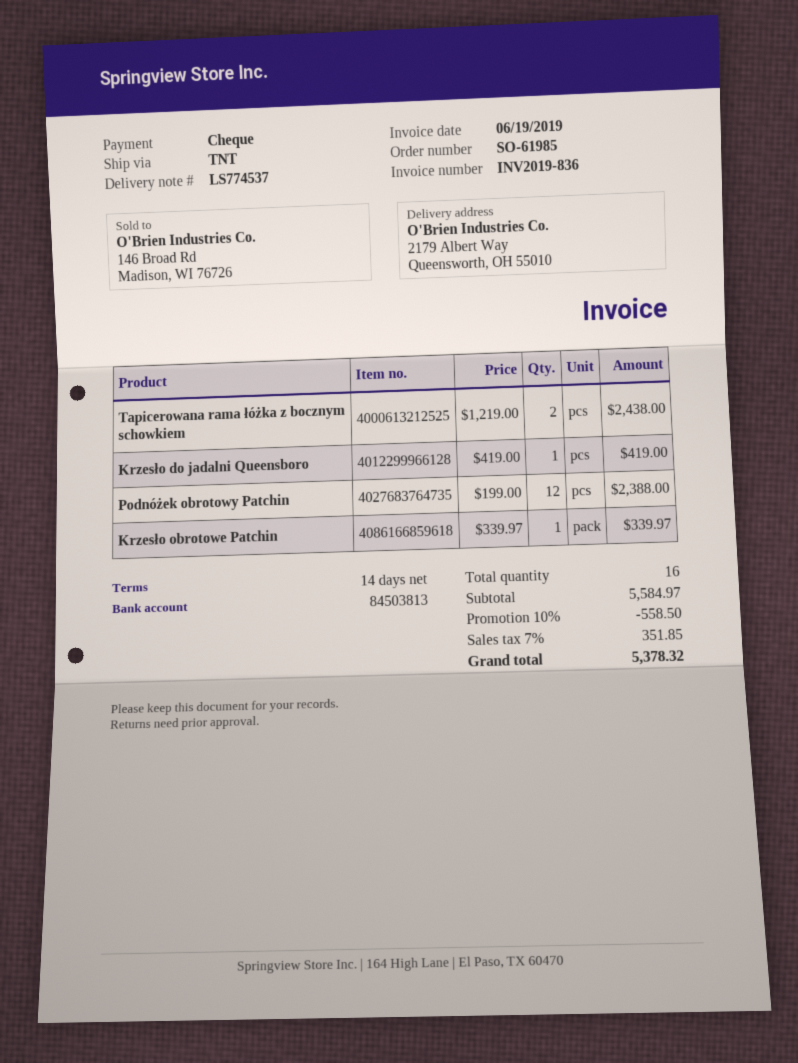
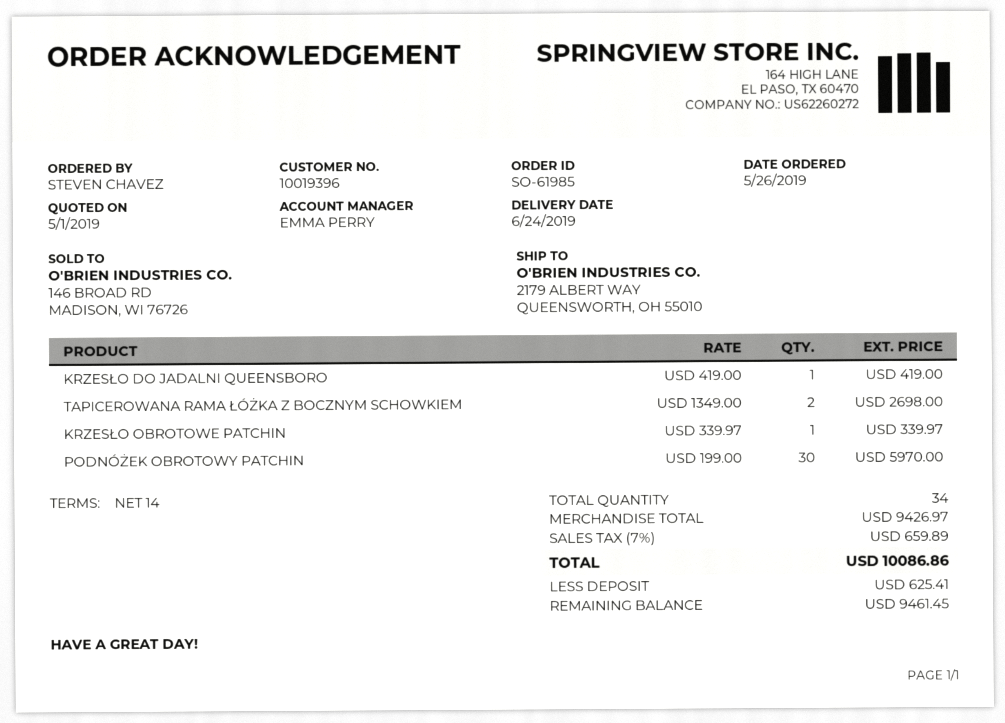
Tapicerowana rama łóżka z bocznym schowkiem: 2 x 1219.00 = 2438.00 -> 2 x 1349.00 = 2698.00
Podnóżek obrotowy Patchin: 12 x 199.00 = 2388.00 -> 30 x 199.00 = 5970.00
total quantity: 16 -> 34
subtotal: 5584.97 -> 9426.97
discount: 10% = 558.50 -> none
tax: 7% = 351.85 -> 7% = 659.89
total: 5378.32 -> 10086.86

